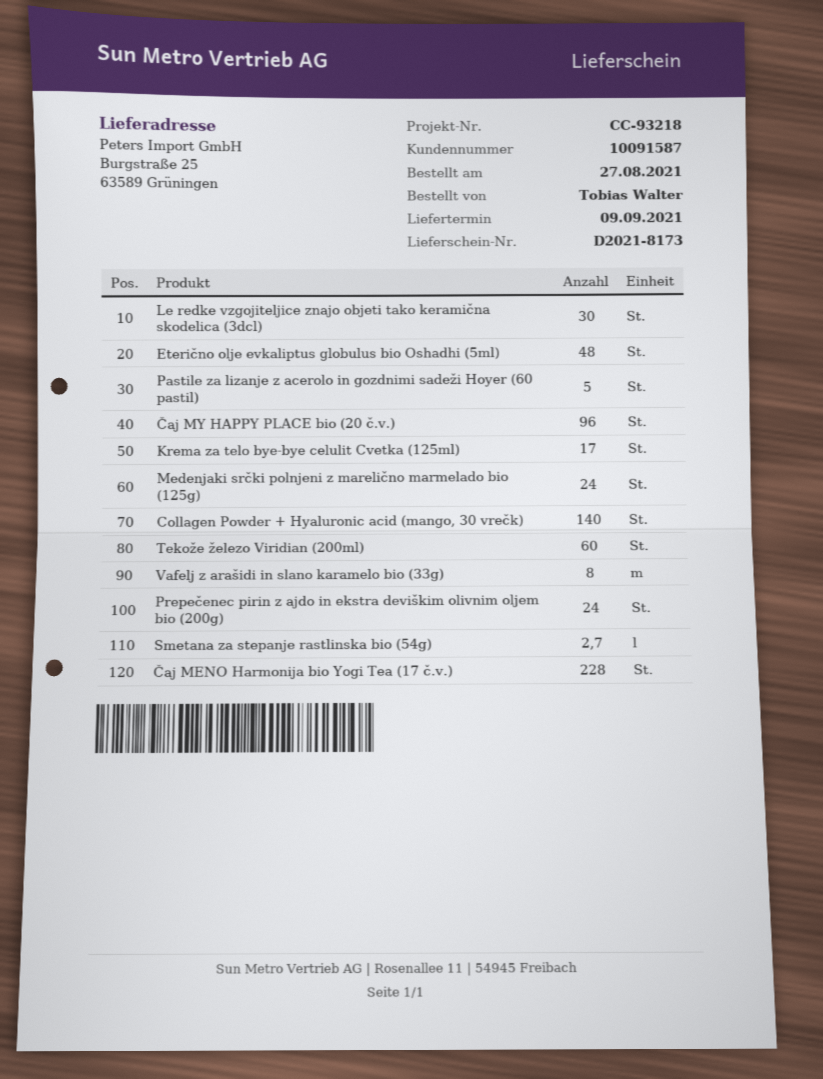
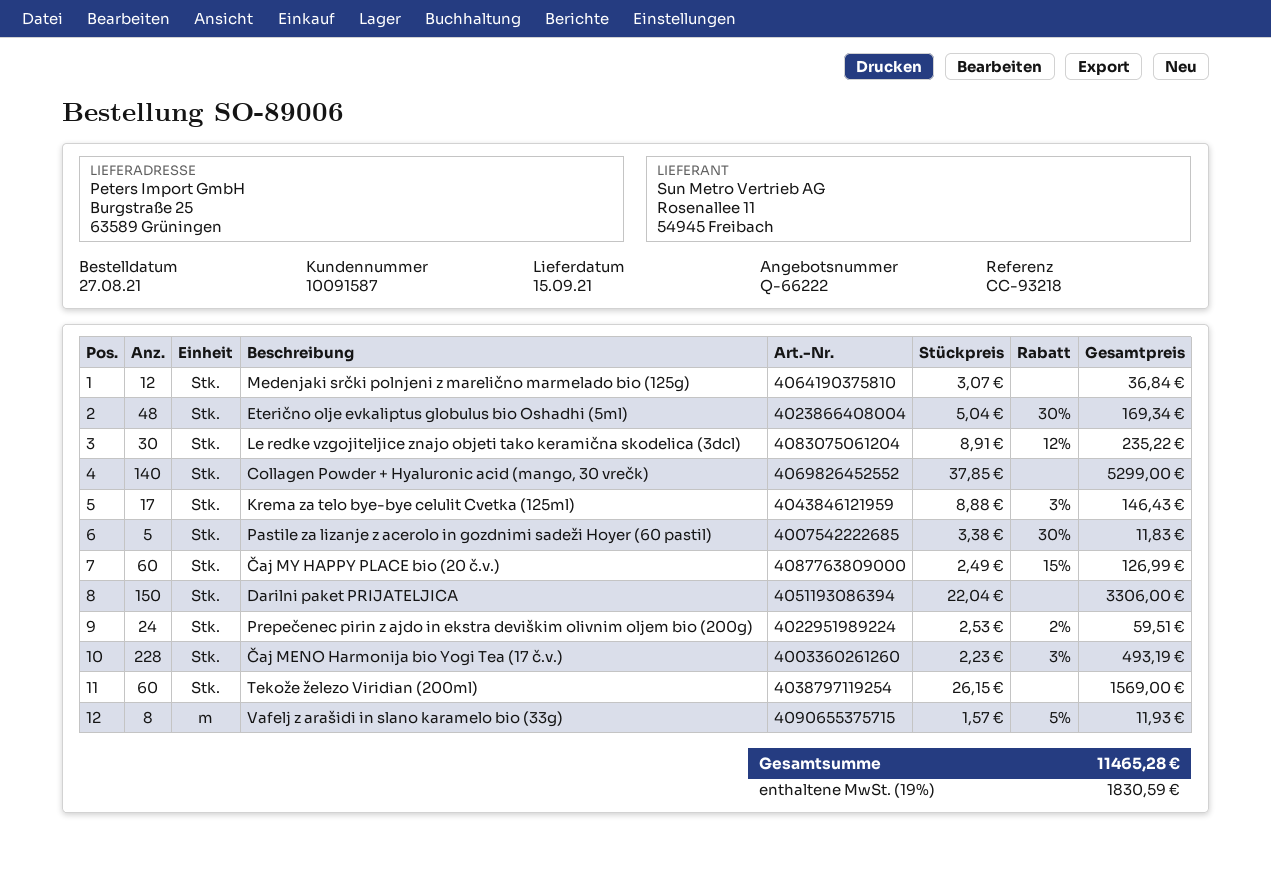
delivery date: 2021-09-09 -> 2021-09-15
Čaj MY HAPPY PLACE bio (20 č.v.): 96 -> 60
Medenjaki srčki polnjeni z marelično marmelado bio (125g): 24 -> 12
Smetana za stepanje rastlinska bio (54g): 2.7 -> none
Darilni paket PRIJATELJICA: none -> 150

